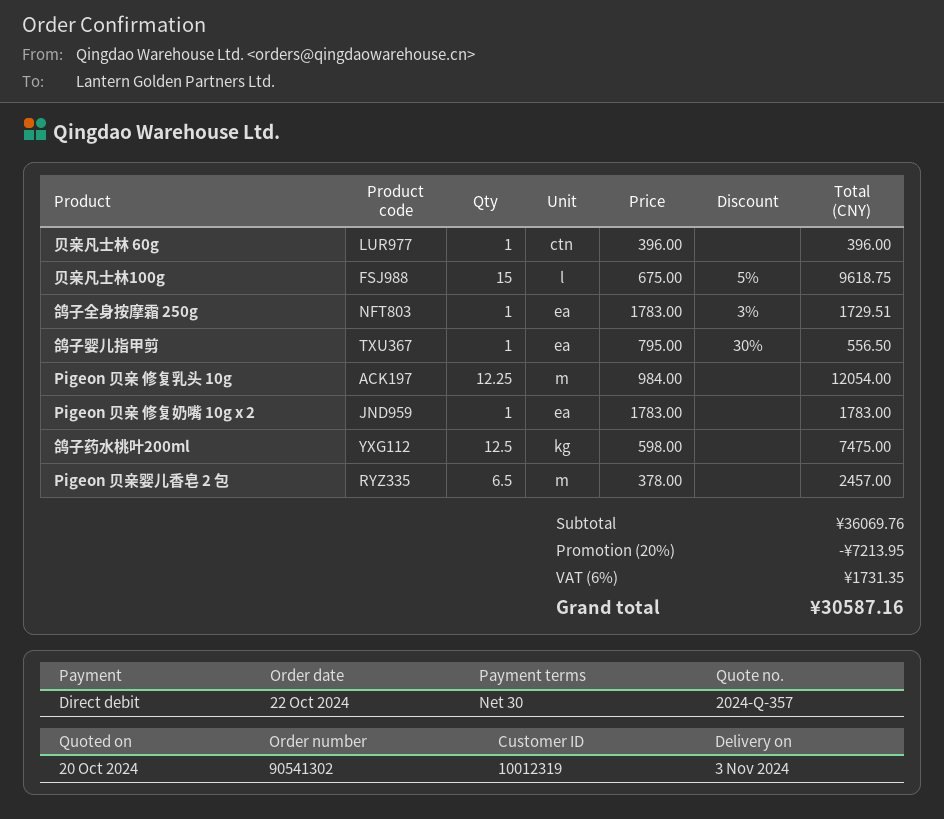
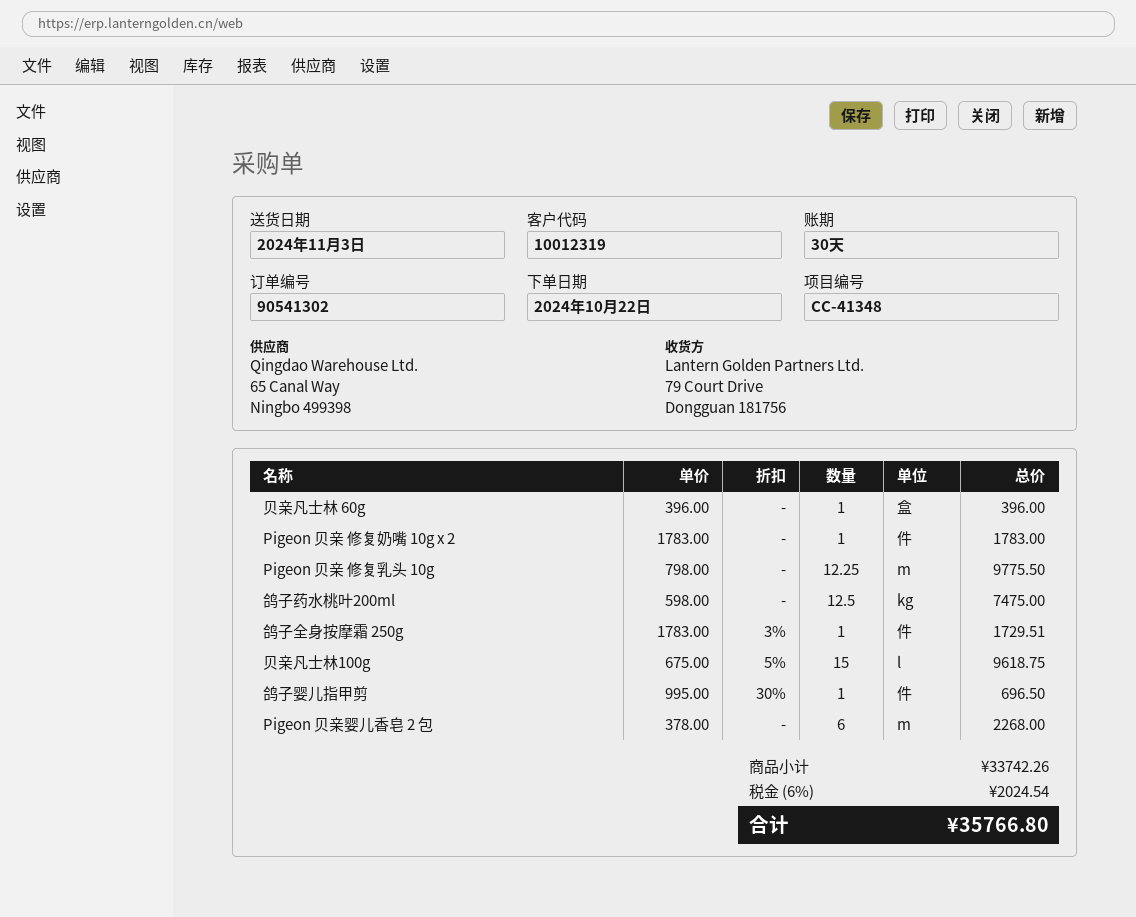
鸽子婴儿指甲剪: 1 x 795.00 - 30% = 556.50 -> 1 x 995.00 - 30% = 696.50
Pigeon 贝亲 修复乳头 10g: 12.25 x 984.00 = 12054.00 -> 12.25 x 798.00 = 9775.50
Pigeon 贝亲婴儿香皂 2 包: 6.5 x 378.00 = 2457.00 -> 6 x 378.00 = 2268.00
subtotal: 36069.76 -> 33742.26
discount: 20% = 7213.95 -> none
tax: 6% = 1731.35 -> 6% = 2024.54
total: 30587.16 -> 35766.80

